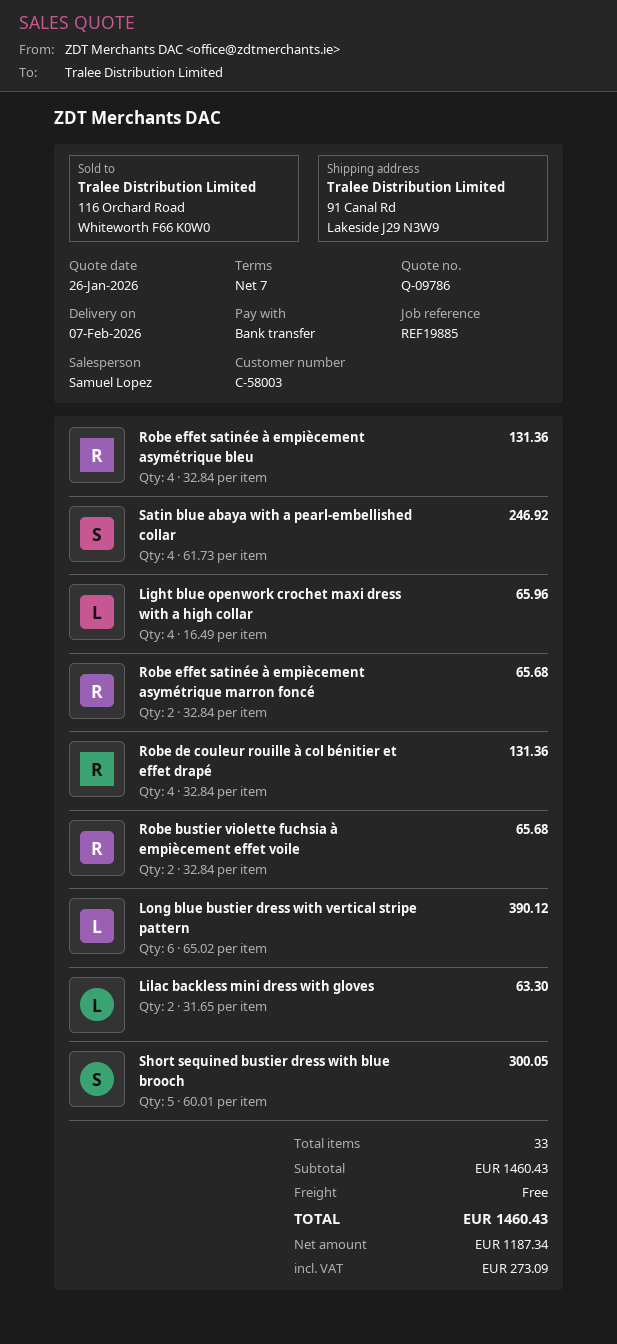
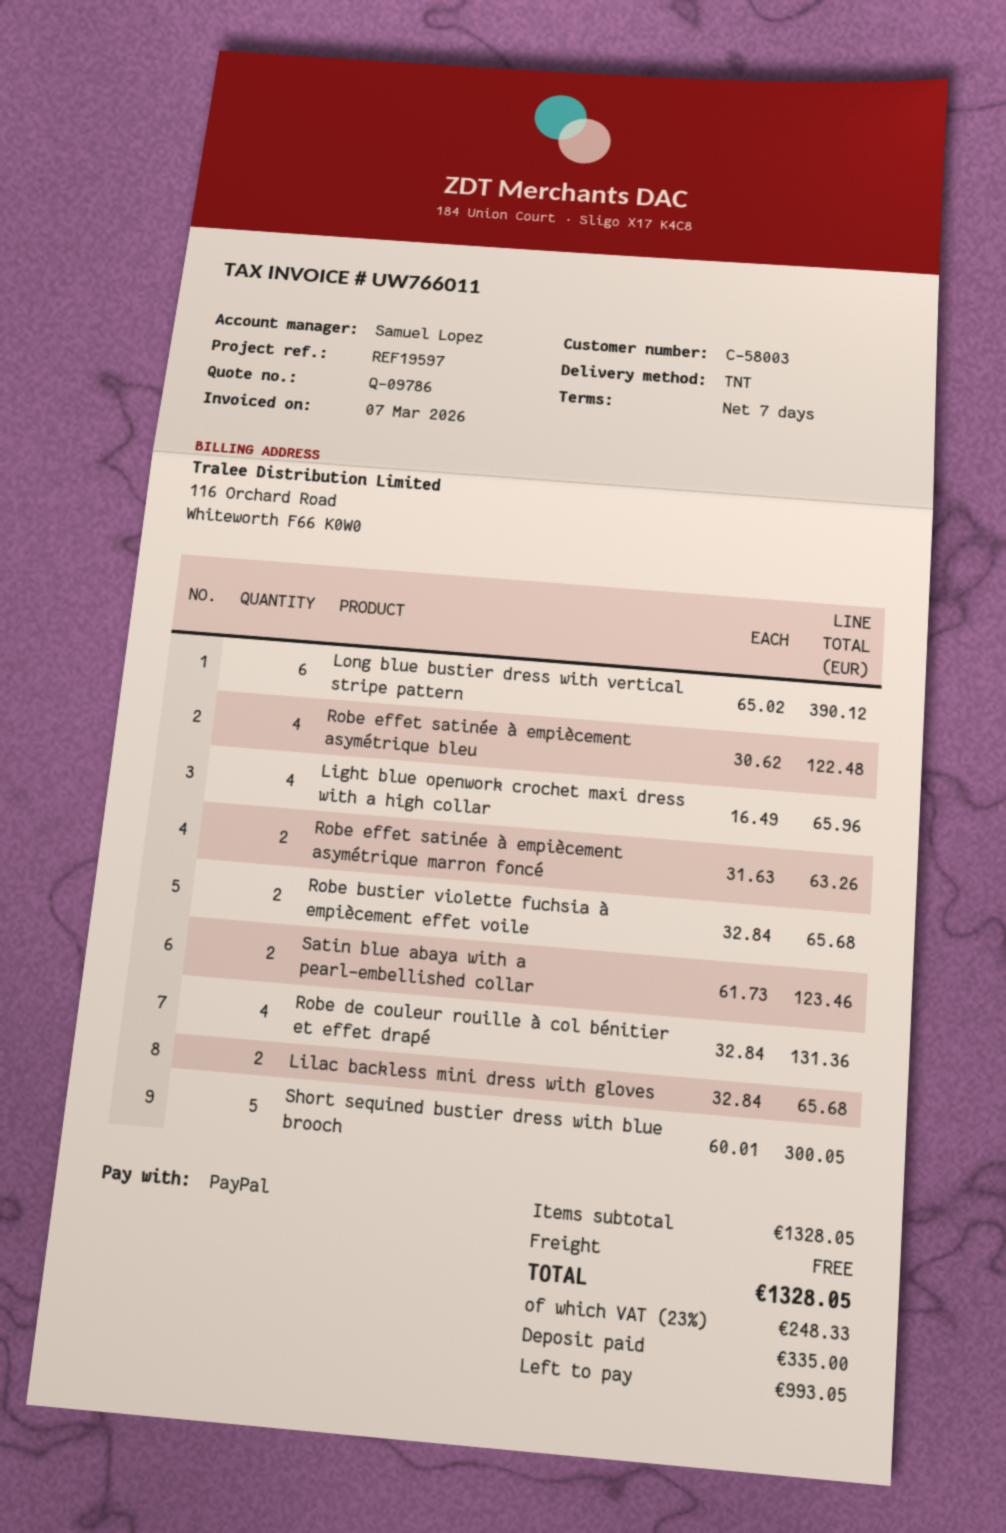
reference: REF19885 -> REF19597
payment method: bank transfer -> PayPal
Robe effet satinée à empiècement asymétrique bleu: 4 x 32.84 = 131.36 -> 4 x 30.62 = 122.48
Satin blue abaya with a pearl-embellished collar: 4 x 61.73 = 246.92 -> 2 x 61.73 = 123.46
Robe effet satinée à empiècement asymétrique marron foncé: 2 x 32.84 = 65.68 -> 2 x 31.63 = 63.26
Lilac backless mini dress with gloves: 2 x 31.65 = 63.30 -> 2 x 32.84 = 65.68
subtotal: 1460.43 -> 1328.05
tax: 273.09 -> 248.33
total: 1460.43 -> 1328.05

